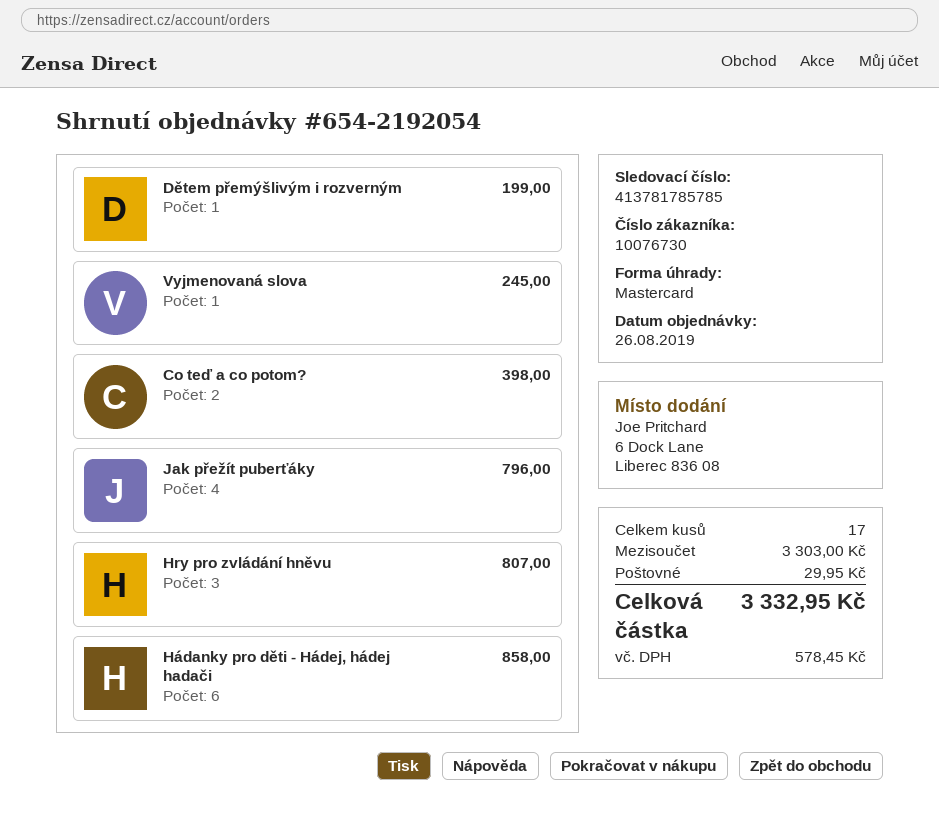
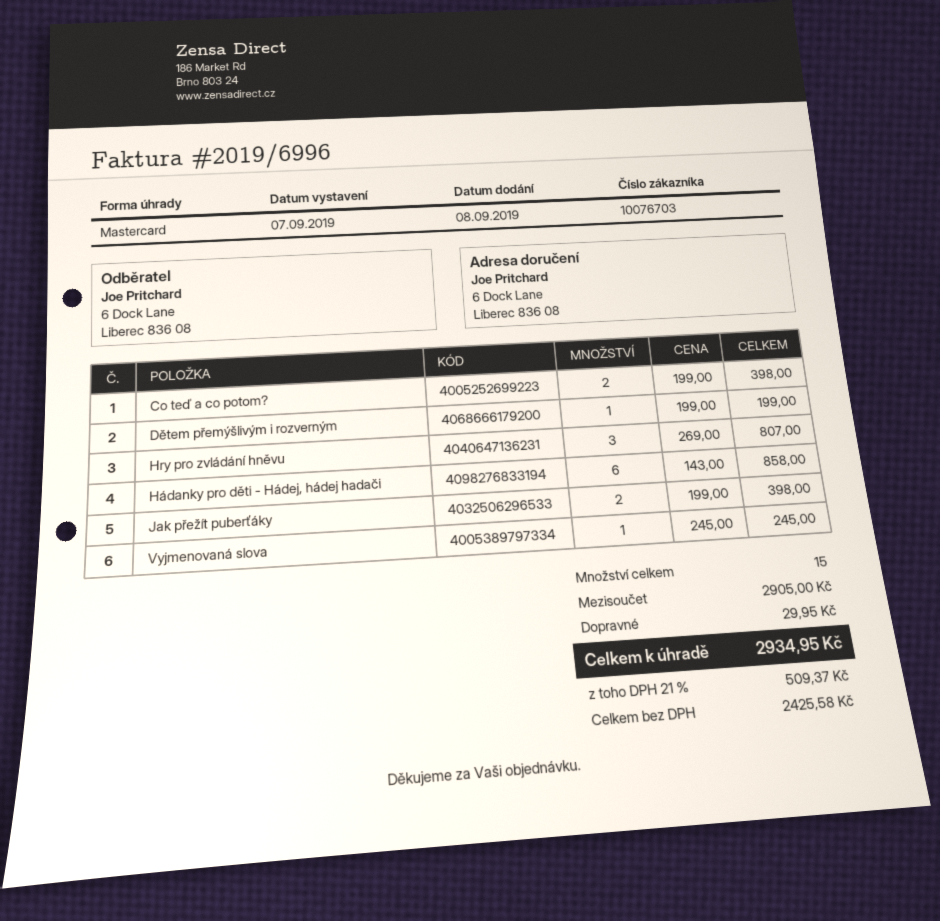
customer number: 10076730 -> 10076703
Jak přežít puberťáky: 4 for 796.00 -> 2 for 398.00
total quantity: 17 -> 15
subtotal: 3303.00 -> 2905.00
tax: 578.45 -> 509.37
total: 3332.95 -> 2934.95

